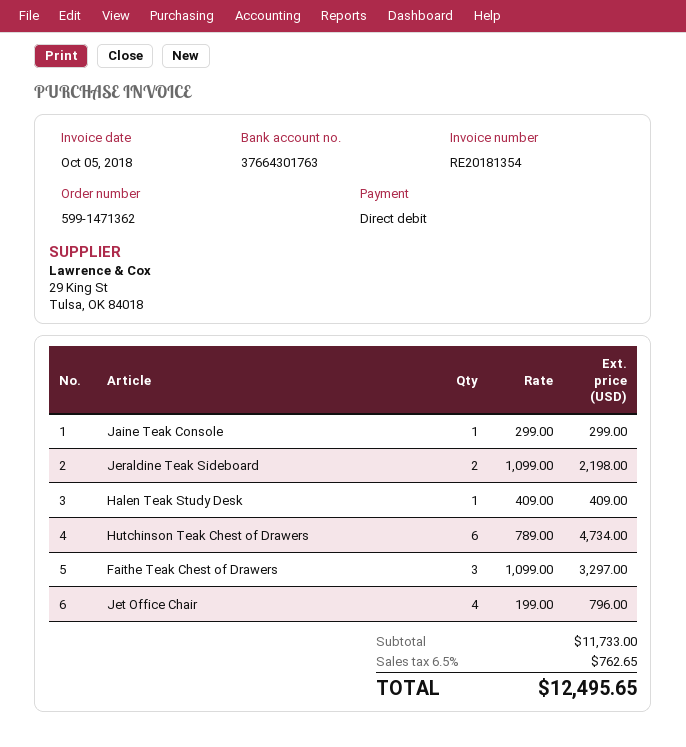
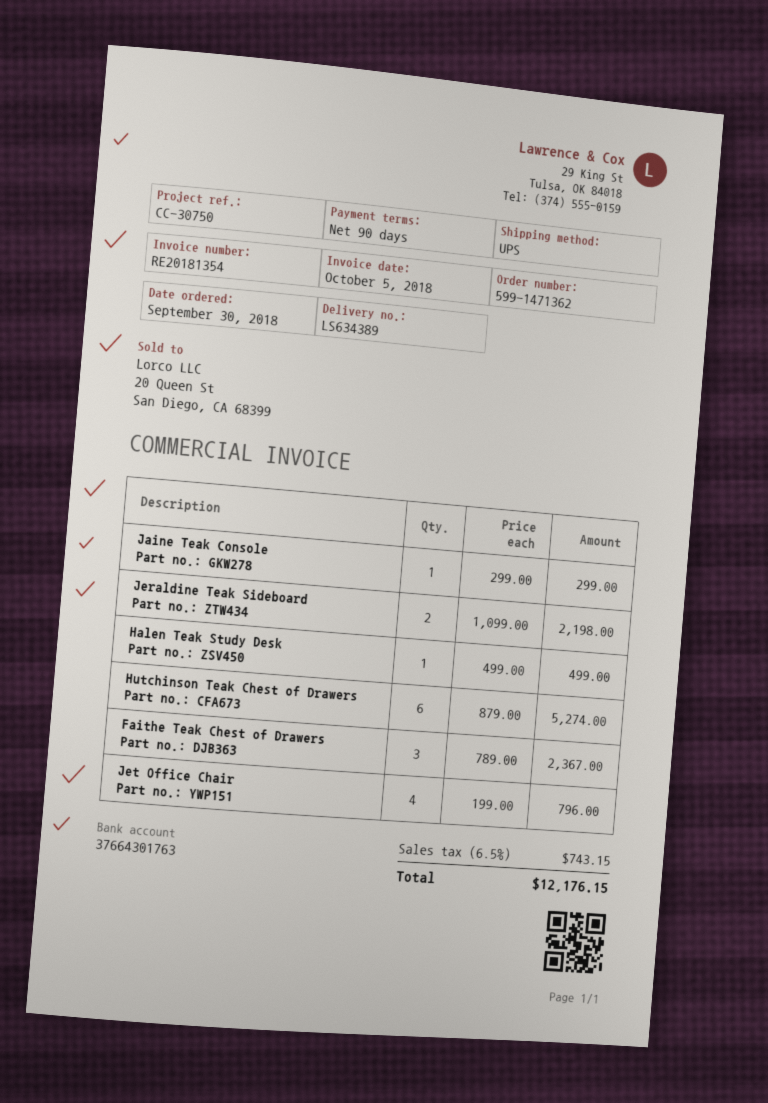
Halen Teak Study Desk: 1 x 409.00 = 409.00 -> 1 x 499.00 = 499.00
Hutchinson Teak Chest of Drawers: 6 x 789.00 = 4734.00 -> 6 x 879.00 = 5274.00
Faithe Teak Chest of Drawers: 3 x 1099.00 = 3297.00 -> 3 x 789.00 = 2367.00
tax: 6.5% = 762.65 -> 6.5% = 743.15
total: 12495.65 -> 12176.15

